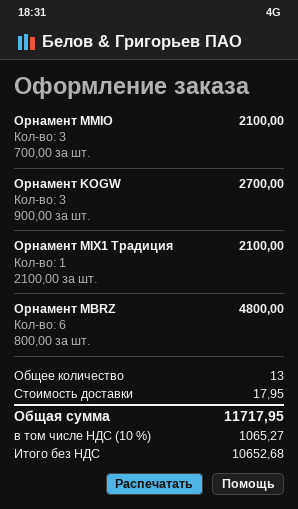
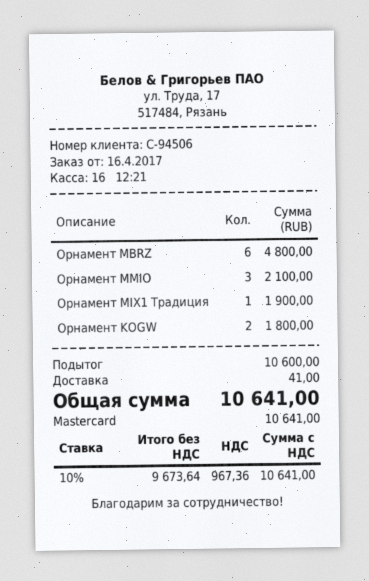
Орнамент KOGW: 3 for 2700.00 -> 2 for 1800.00
Орнамент MIX1 Традиция: 1 for 2100.00 -> 1 for 1900.00
shipping: 17.95 -> 41.00
net: 10652.68 -> 9673.64
tax: 10% = 1065.27 -> 10% = 967.36
total: 11717.95 -> 10641.00

